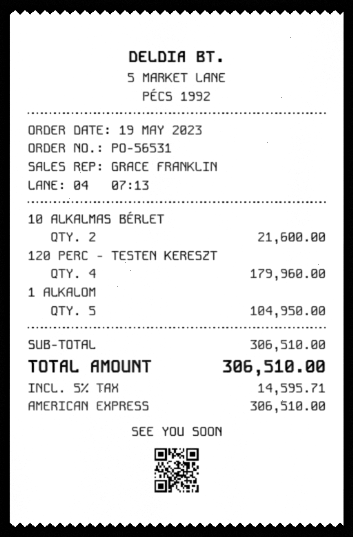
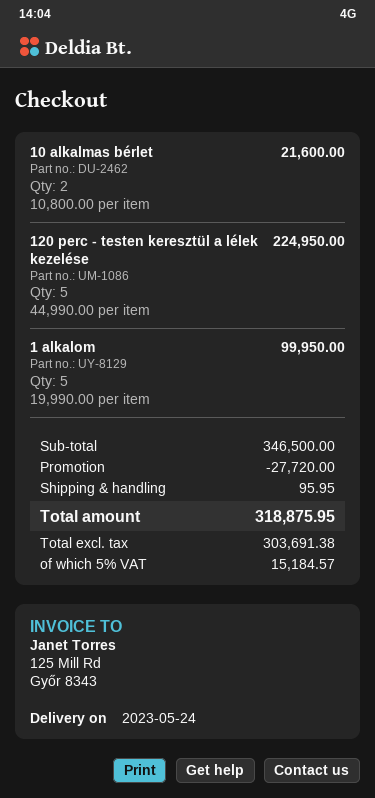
120 PERC - TESTEN KERESZT: 4 for 179960.00 -> 5 for 224950.00
1 ALKALOM: 5 for 104950.00 -> 5 for 99950.00
subtotal: 306510.00 -> 346500.00
discount: none -> 27720.00
shipping: none -> 95.95
tax: 5% = 14595.71 -> 5% = 15184.57
total: 306510.00 -> 318875.95

